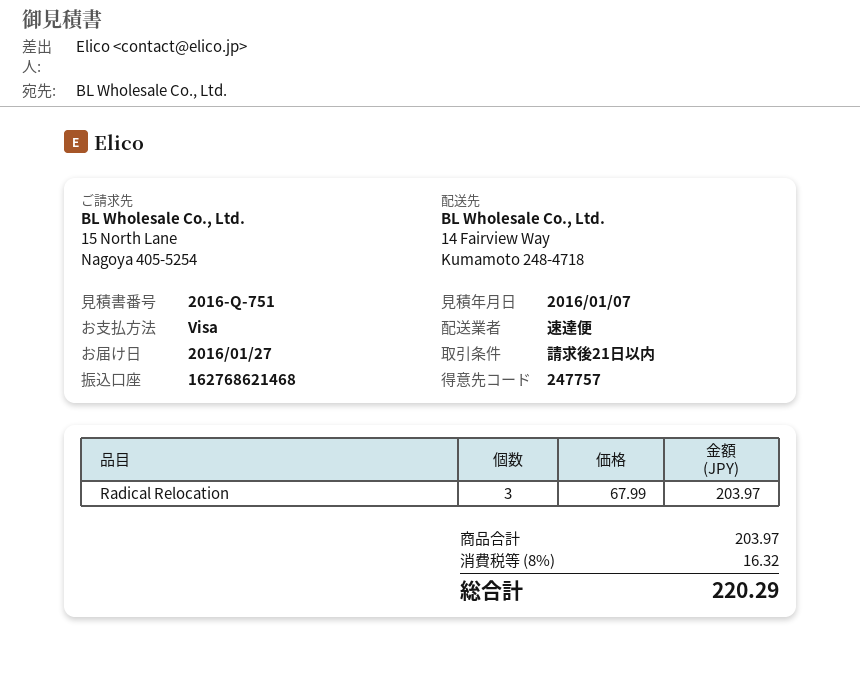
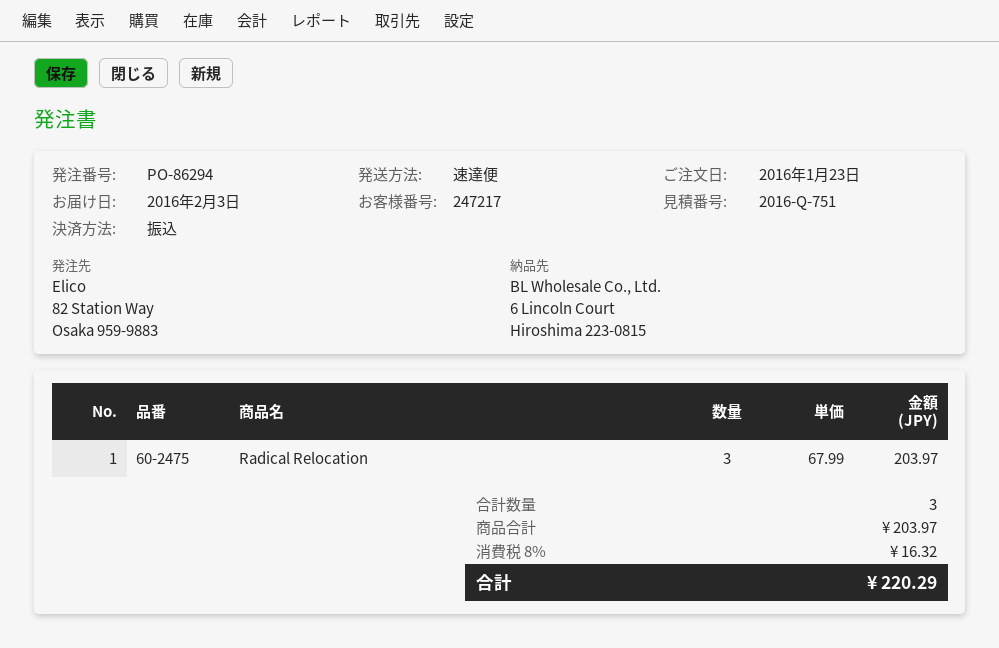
delivery date: 2016-01-27 -> 2016-02-03
customer number: 247757 -> 247217
payment method: Visa -> bank transfer
ship to: 14 Fairview Way, Kumamoto 248-4718 -> 6 Lincoln Court, Hiroshima 223-0815

